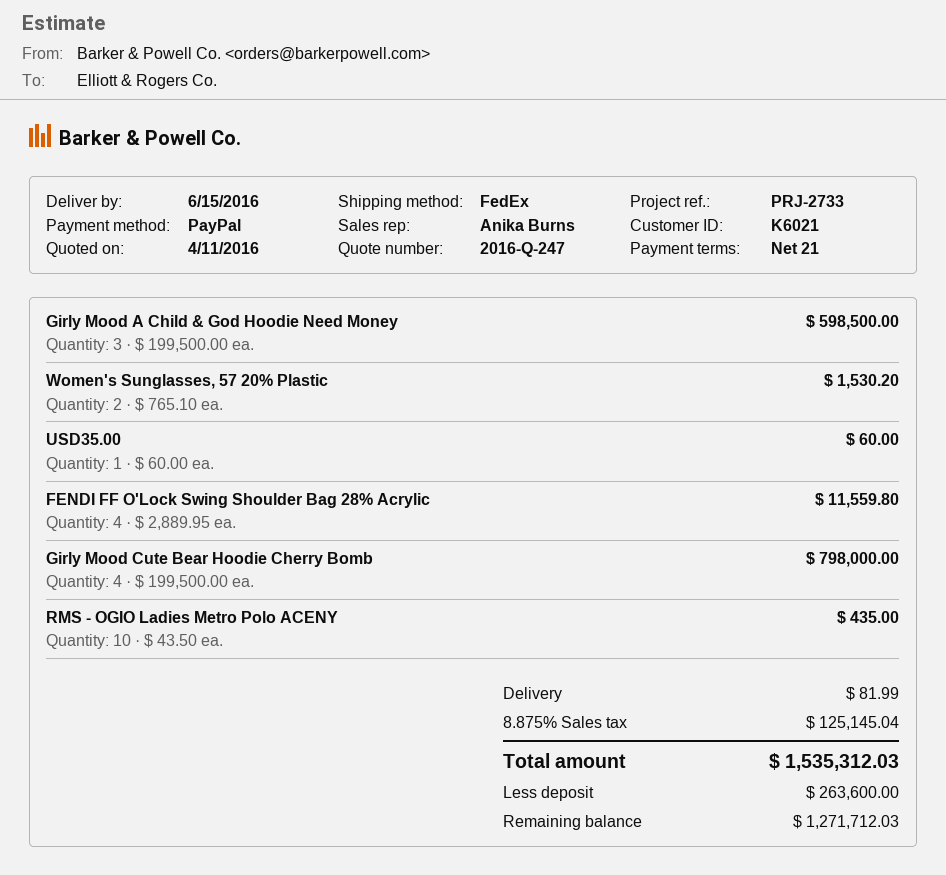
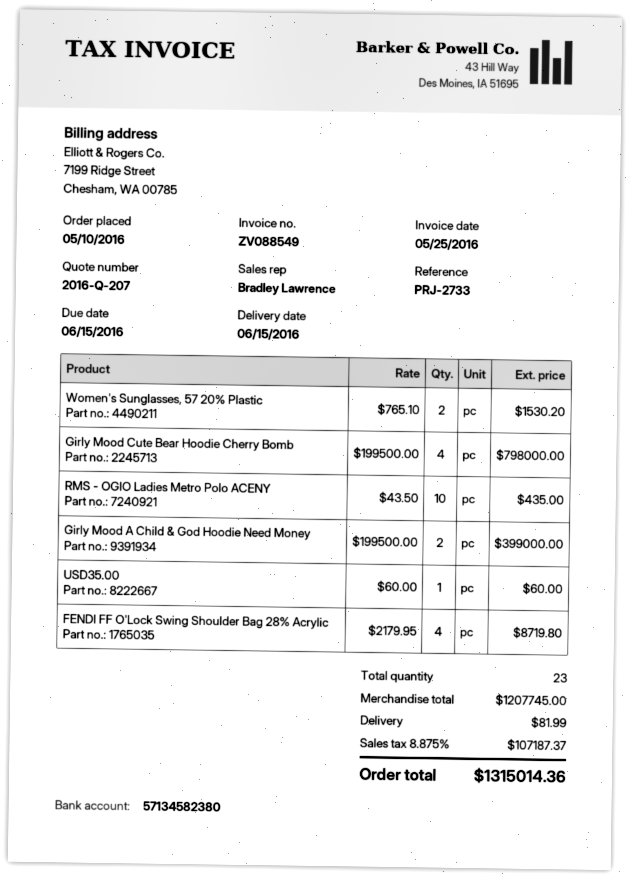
quote number: 2016-Q-247 -> 2016-Q-207
sales rep: Anika Burns -> Bradley Lawrence
Girly Mood A Child & God Hoodie Need Money: 3 x 199500.00 = 598500.00 -> 2 x 199500.00 = 399000.00
FENDI FF O'Lock Swing Shoulder Bag 28% Acrylic: 4 x 2889.95 = 11559.80 -> 4 x 2179.95 = 8719.80
tax: 8.875% = 125145.04 -> 8.875% = 107187.37
total: 1535312.03 -> 1315014.36

